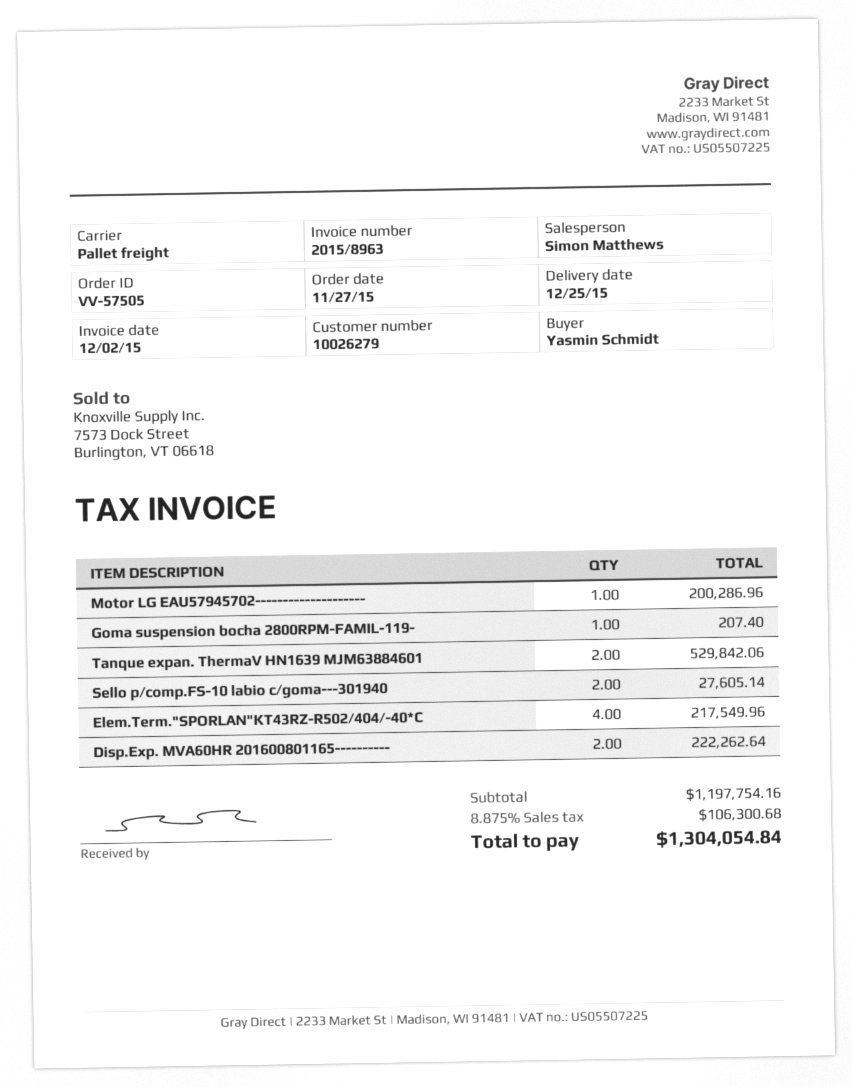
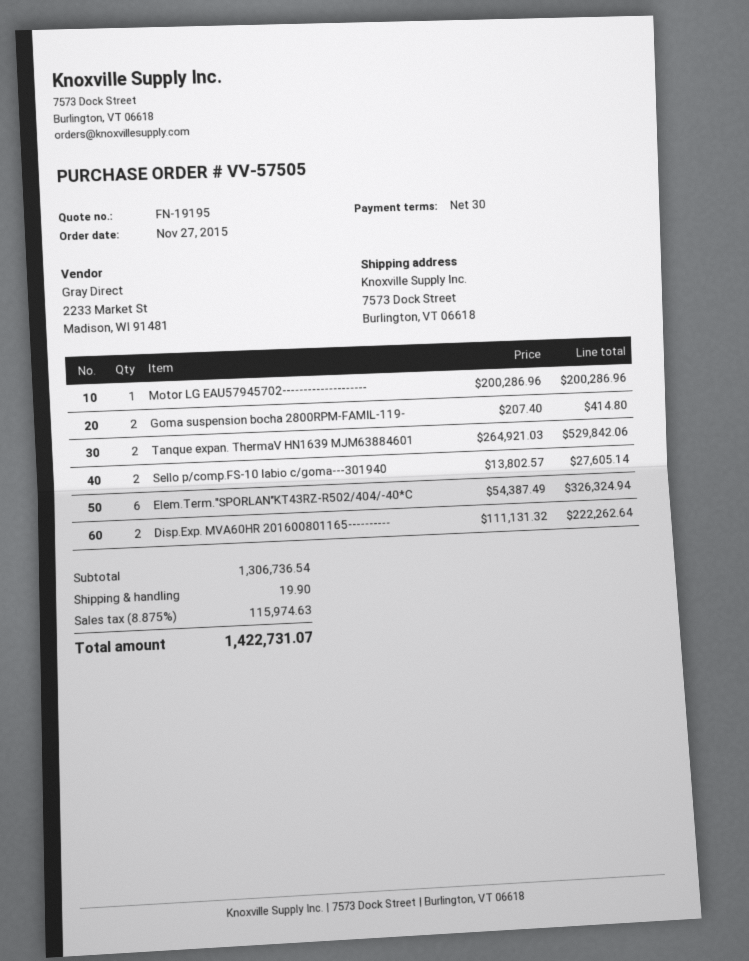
Goma suspension bocha 2800RPM-FAMIL-119-: 1 for 207.40 -> 2 for 414.80
Elem.Term."SPORLAN"KT43RZ-R502/404/-40*C: 4 for 217549.96 -> 6 for 326324.94
subtotal: 1197754.16 -> 1306736.54
shipping: none -> 19.90
tax: 8.875% = 106300.68 -> 8.875% = 115974.63
total: 1304054.84 -> 1422731.07

